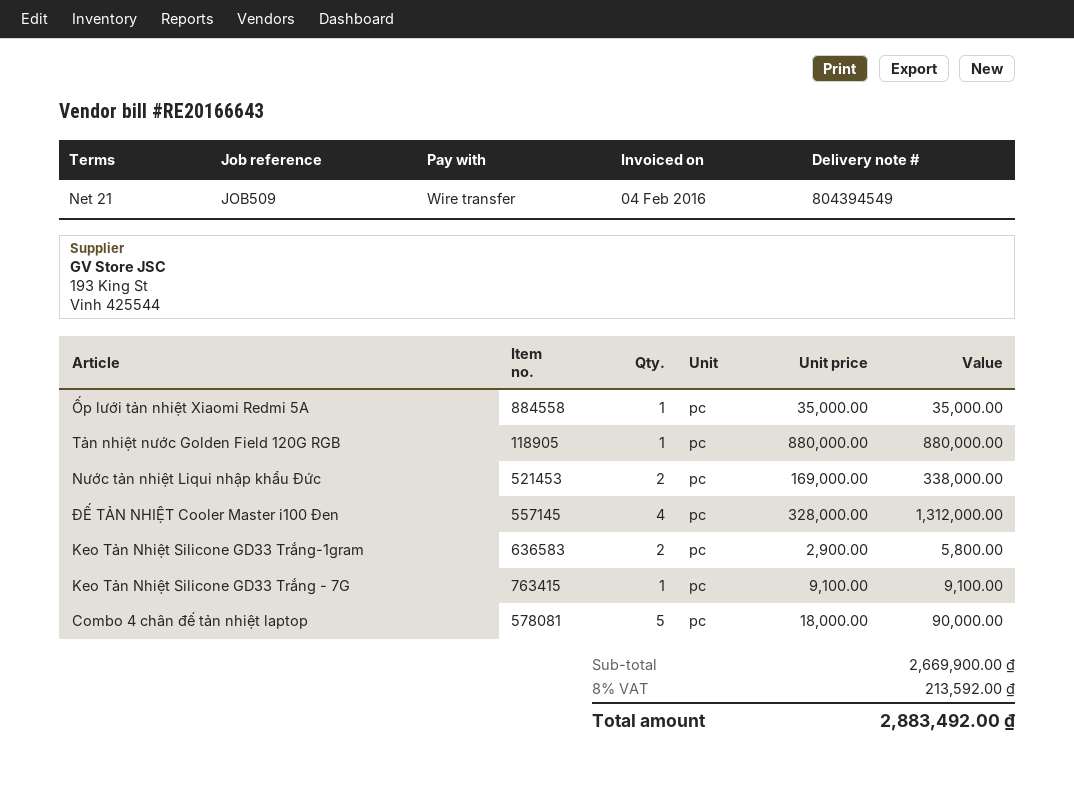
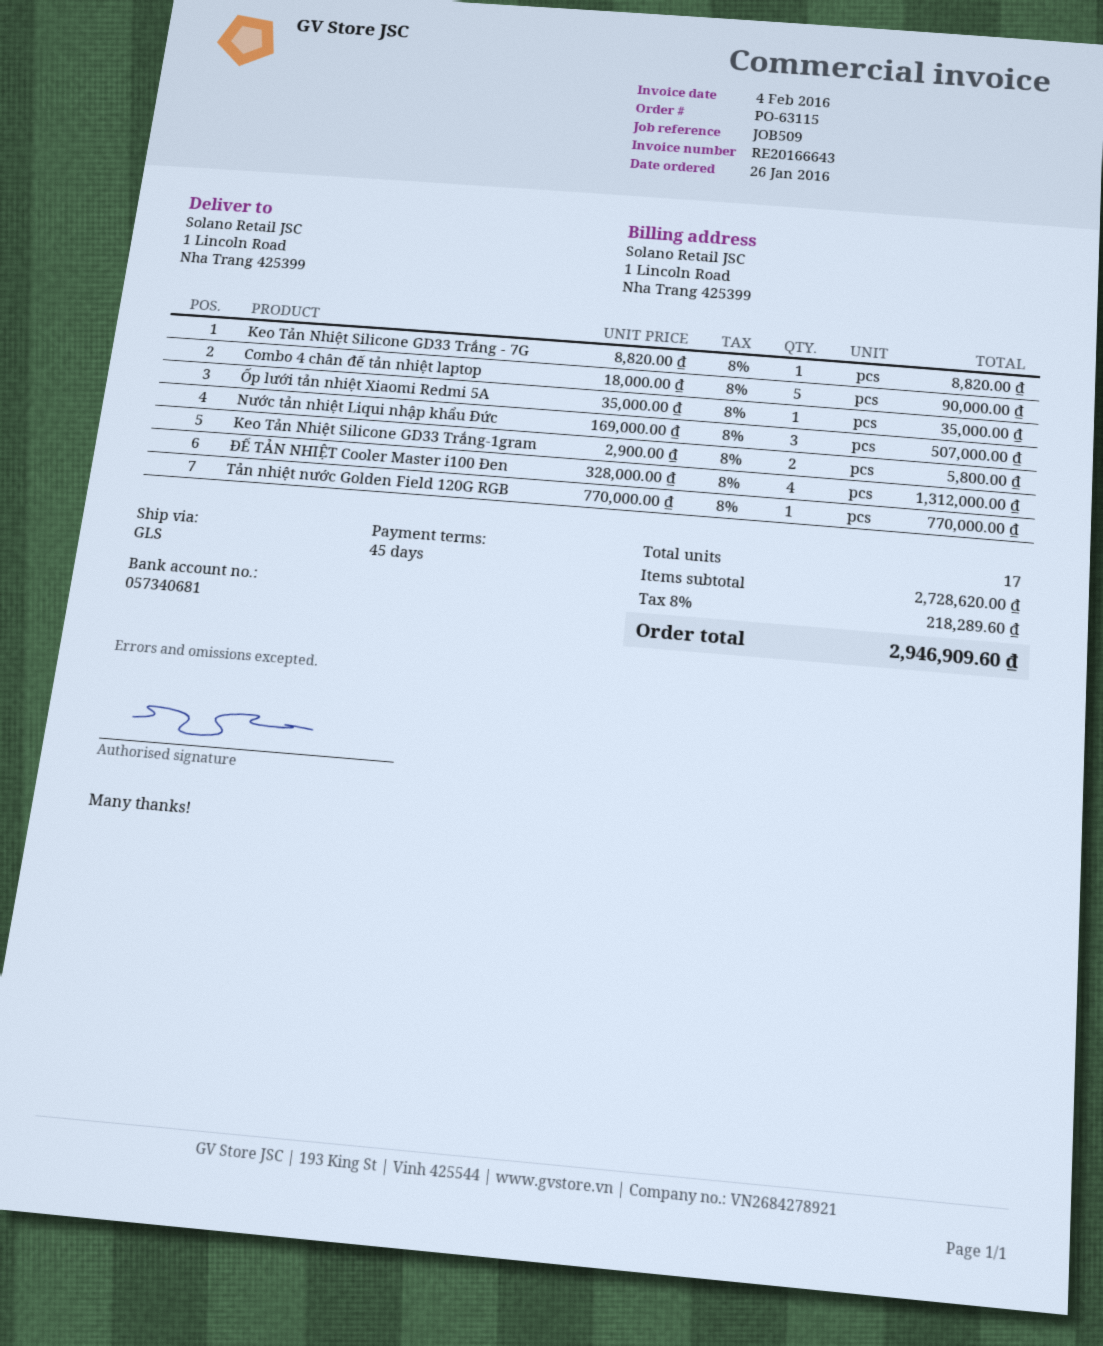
payment terms: 21 days -> 45 days
Tản nhiệt nước Golden Field 120G RGB: 1 x 880000.00 = 880000.00 -> 1 x 770000.00 = 770000.00
Nước tản nhiệt Liqui nhập khẩu Đức: 2 x 169000.00 = 338000.00 -> 3 x 169000.00 = 507000.00
Keo Tản Nhiệt Silicone GD33 Trắng - 7G: 1 x 9100.00 = 9100.00 -> 1 x 8820.00 = 8820.00
subtotal: 2669900.00 -> 2728620.00
tax: 8% = 213592.00 -> 8% = 218289.60
total: 2883492.00 -> 2946909.60

